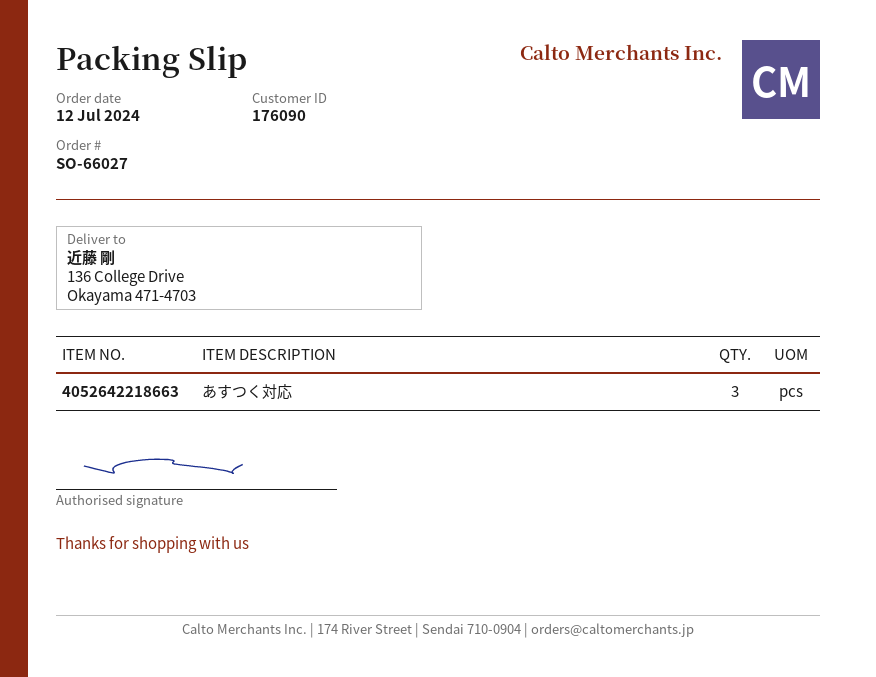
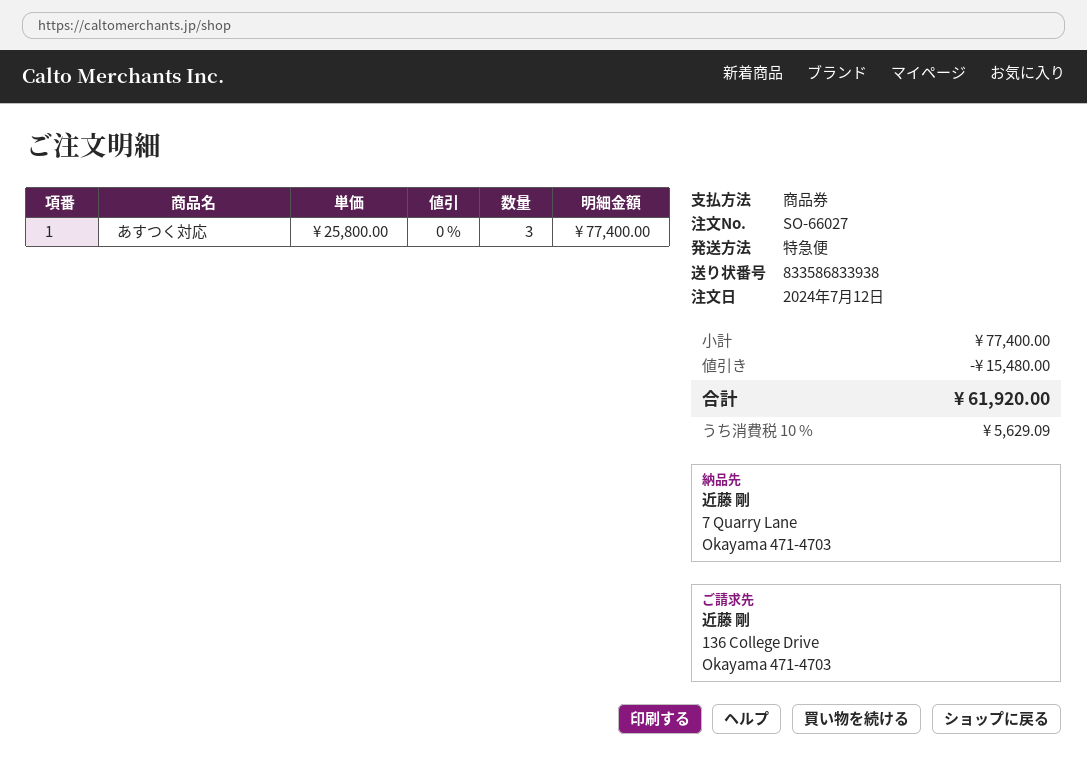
ship to: 136 College Drive, Okayama 471-4703 -> 7 Quarry Lane, Okayama 471-4703

